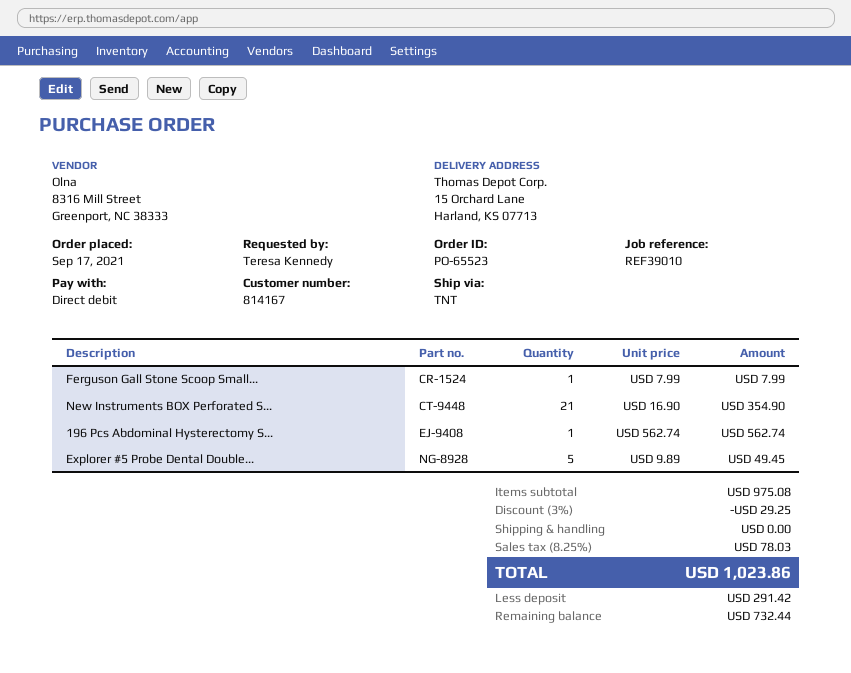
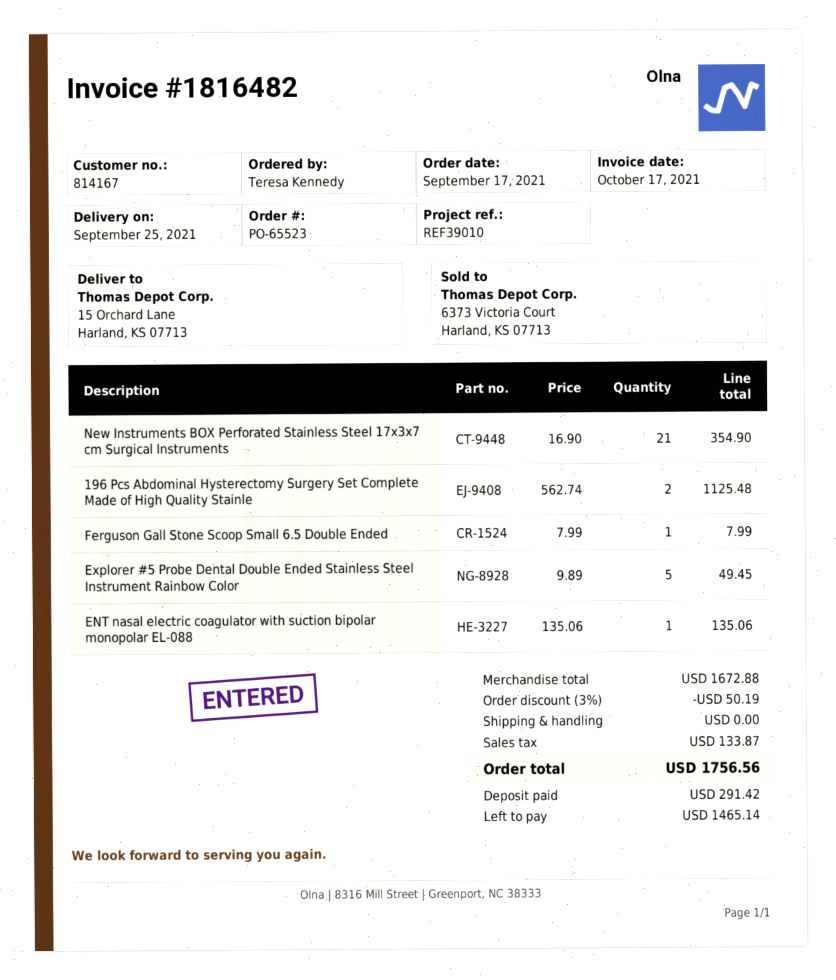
196 Pcs Abdominal Hysterectomy S...: 1 x 562.74 = 562.74 -> 2 x 562.74 = 1125.48
ENT nasal electric coagulator with suction bipolar monopolar EL-088: none -> 1 x 135.06 = 135.06
subtotal: 975.08 -> 1672.88
discount: 3% = 29.25 -> 3% = 50.19
tax: 78.03 -> 133.87
total: 1023.86 -> 1756.56
balance: 732.44 -> 1465.14

